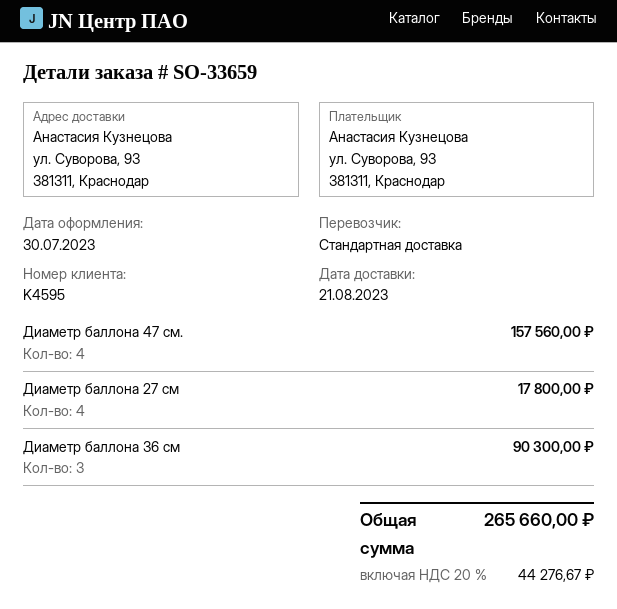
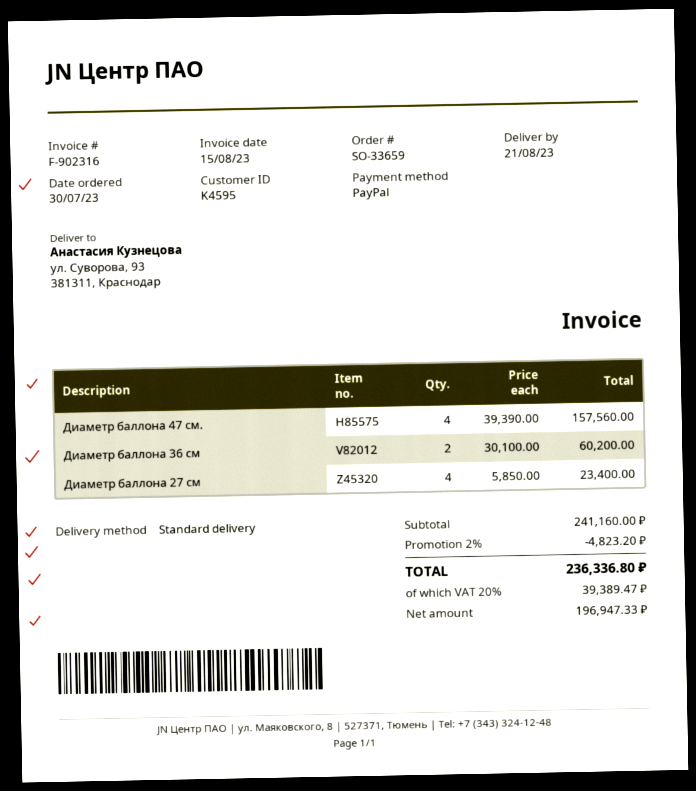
Диаметр баллона 27 см: 4 for 17800.00 -> 4 for 23400.00
Диаметр баллона 36 см: 3 for 90300.00 -> 2 for 60200.00
discount: none -> 2% = 4823.20
tax: 20% = 44276.67 -> 20% = 39389.47
total: 265660.00 -> 236336.80

